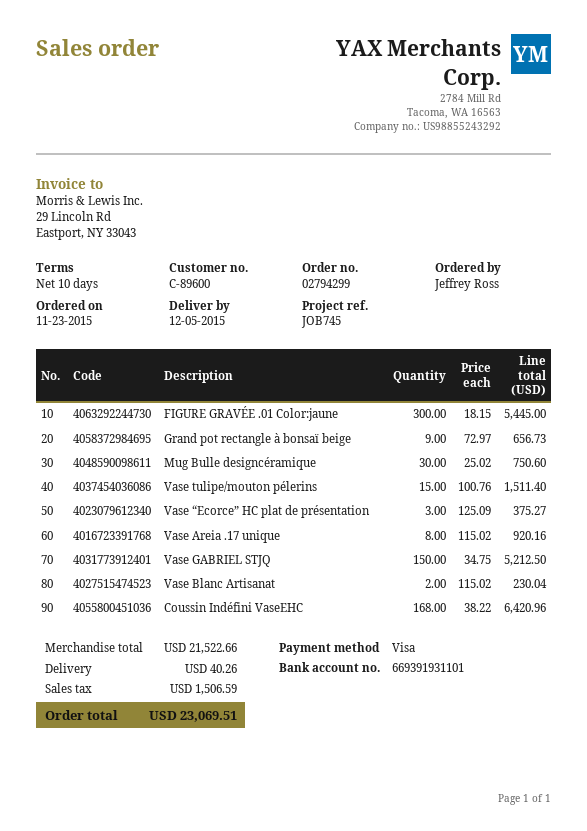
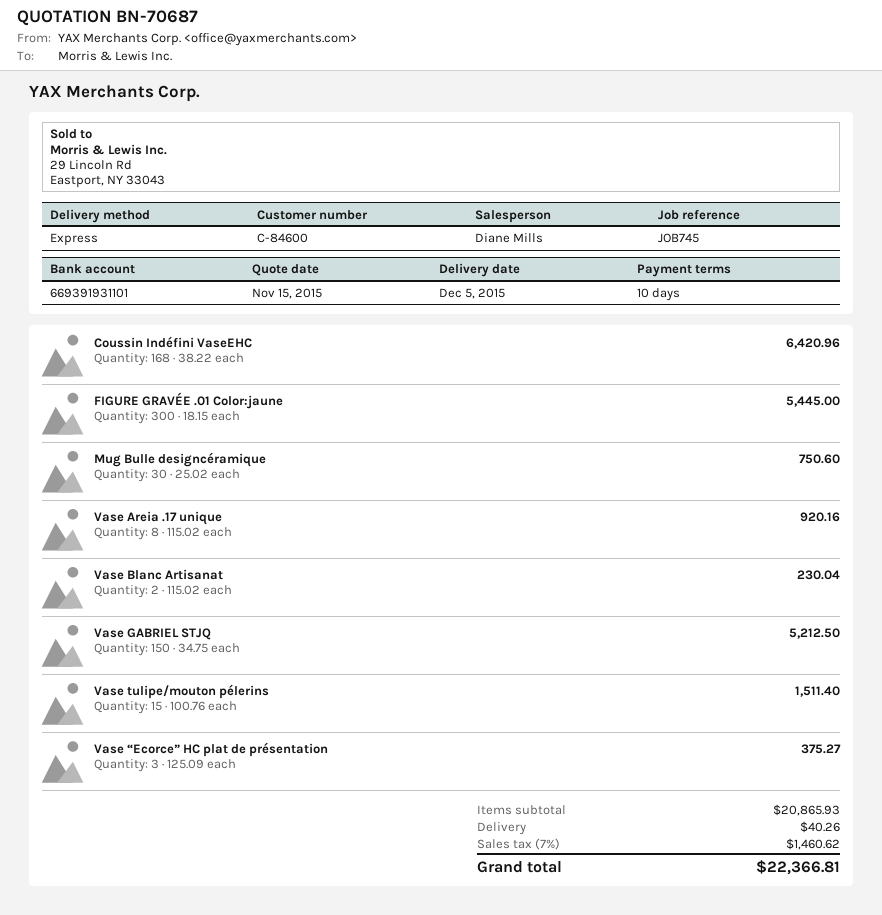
customer number: C-89600 -> C-84600
Grand pot rectangle à bonsaï beige: 9 x 72.97 = 656.73 -> none
subtotal: 21522.66 -> 20865.93
tax: 1506.59 -> 1460.62
total: 23069.51 -> 22366.81

